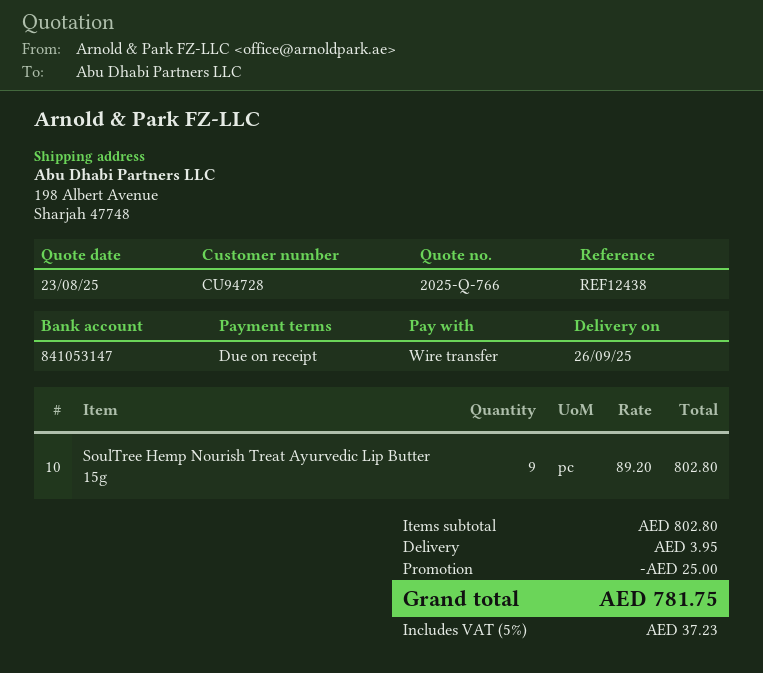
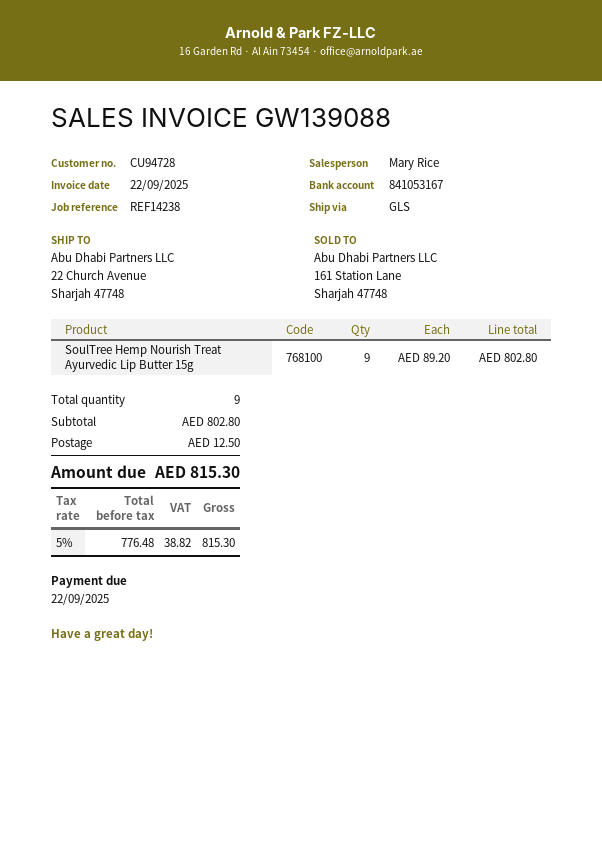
reference: REF12438 -> REF14238
bank account: 841053147 -> 841053167
ship to: 198 Albert Avenue, Sharjah 47748 -> 22 Church Avenue, Sharjah 47748
discount: 25.00 -> none
shipping: 3.95 -> 12.50
tax: 5% = 37.23 -> 5% = 38.82
total: 781.75 -> 815.30

